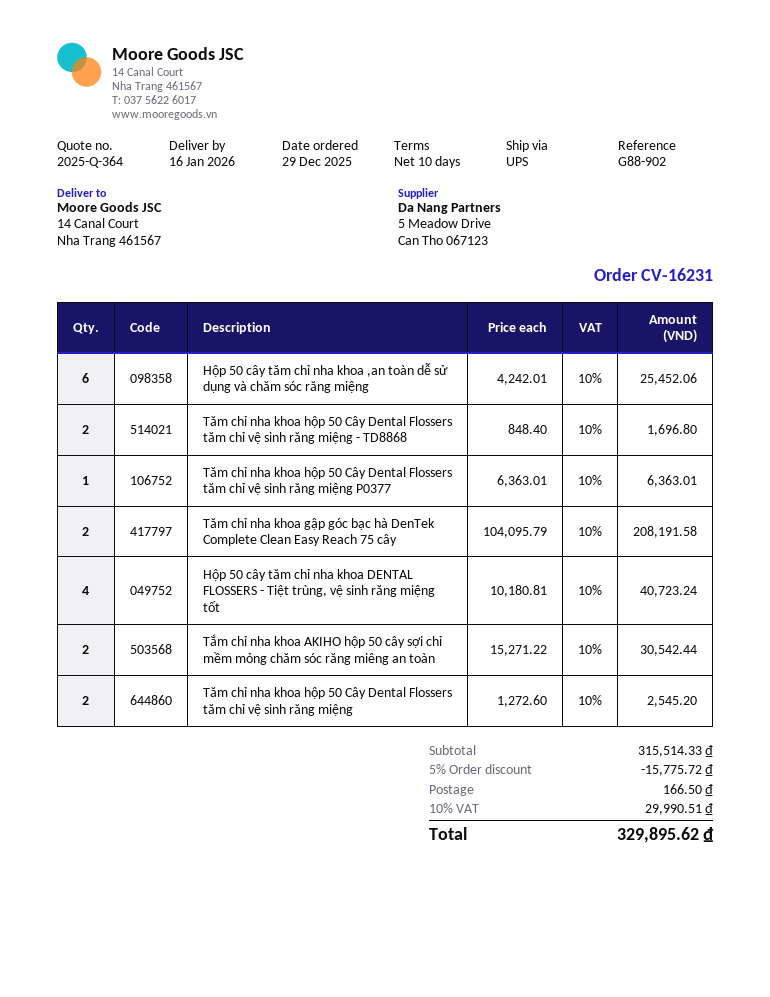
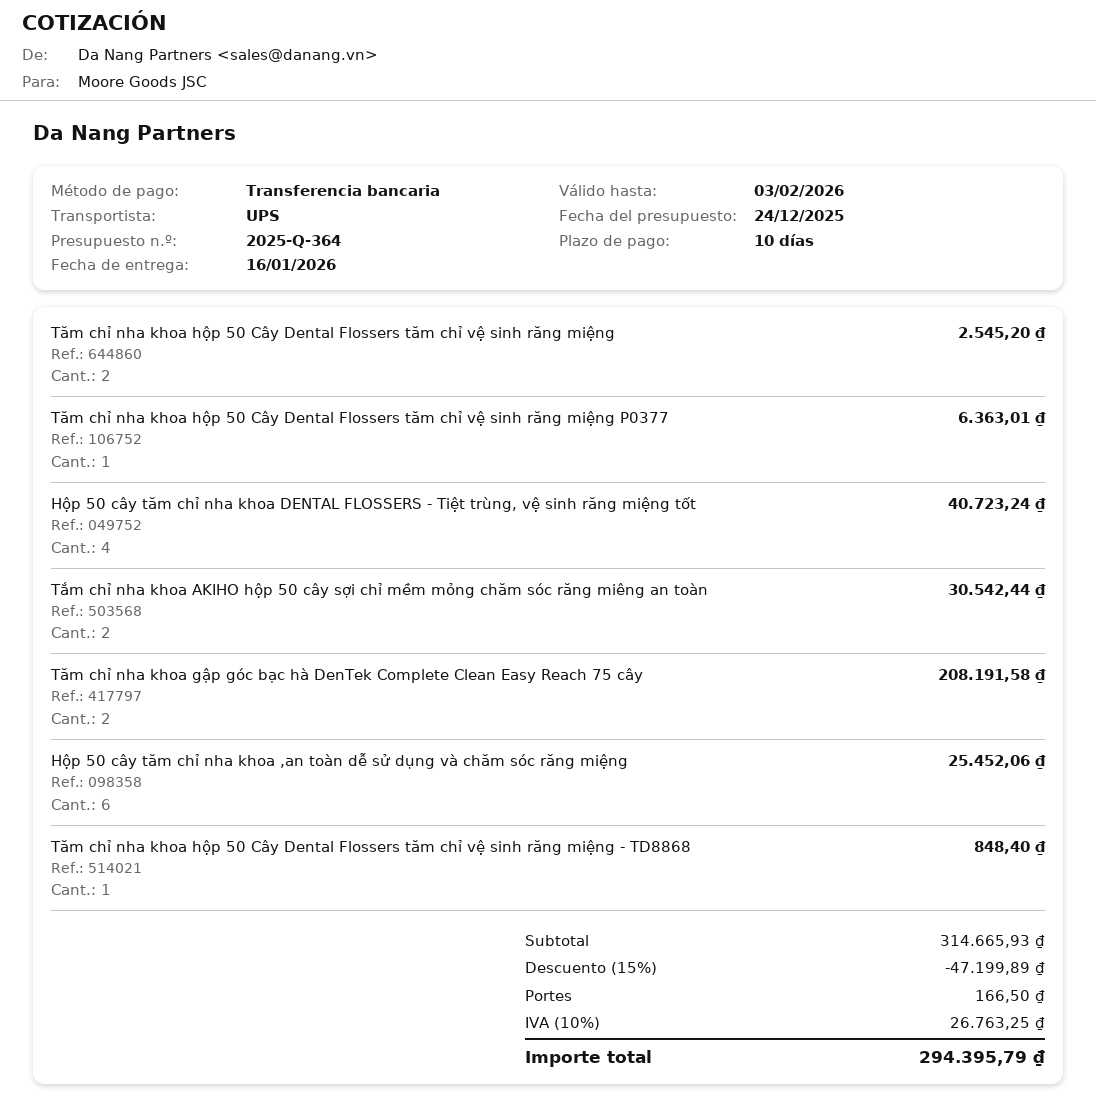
Tăm chỉ nha khoa hộp 50 Cây Dental Flossers tăm chỉ vệ sinh răng miệng - TD8868: 2 for 1696.80 -> 1 for 848.40
subtotal: 315514.33 -> 314665.93
discount: 5% = 15775.72 -> 15% = 47199.89
tax: 10% = 29990.51 -> 10% = 26763.25
total: 329895.62 -> 294395.79

